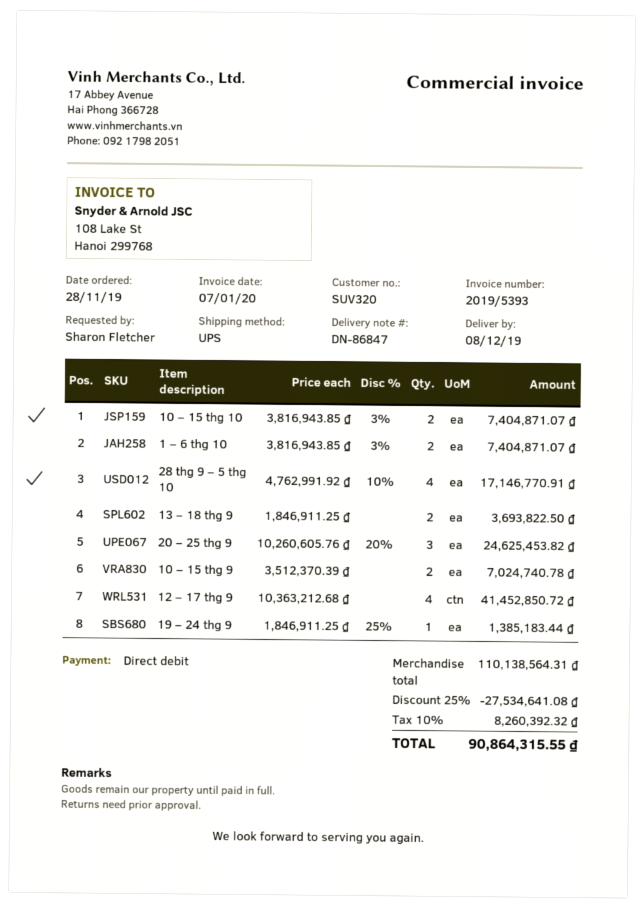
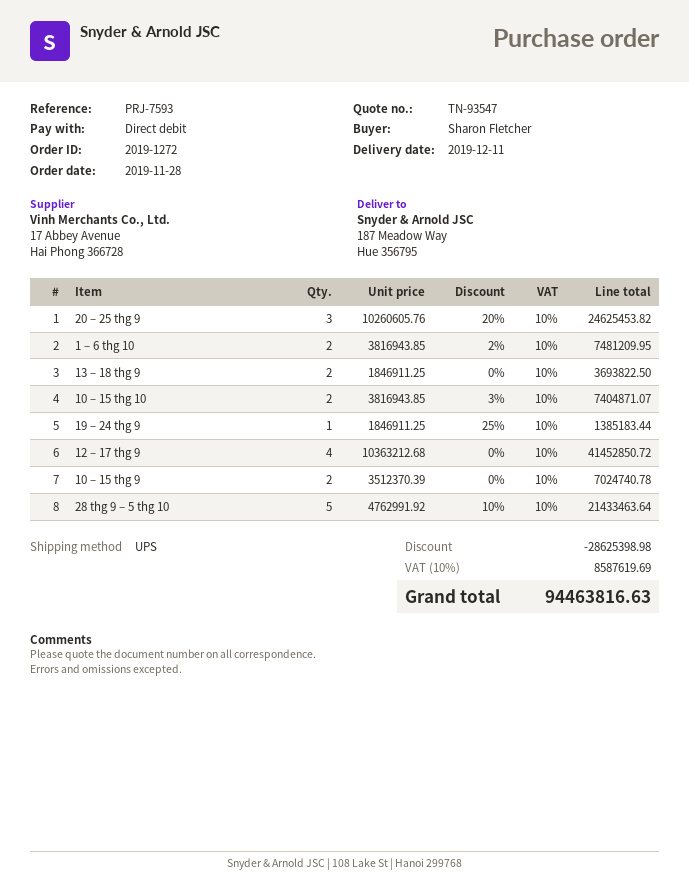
delivery date: 2019-12-08 -> 2019-12-11
1 – 6 thg 10: 2 x 3816943.85 - 3% = 7404871.07 -> 2 x 3816943.85 - 2% = 7481209.95
28 thg 9 – 5 thg 10: 4 x 4762991.92 - 10% = 17146770.91 -> 5 x 4762991.92 - 10% = 21433463.64
discount: 27534641.08 -> 28625398.98
tax: 10% = 8260392.32 -> 10% = 8587619.69
total: 90864315.55 -> 94463816.63

